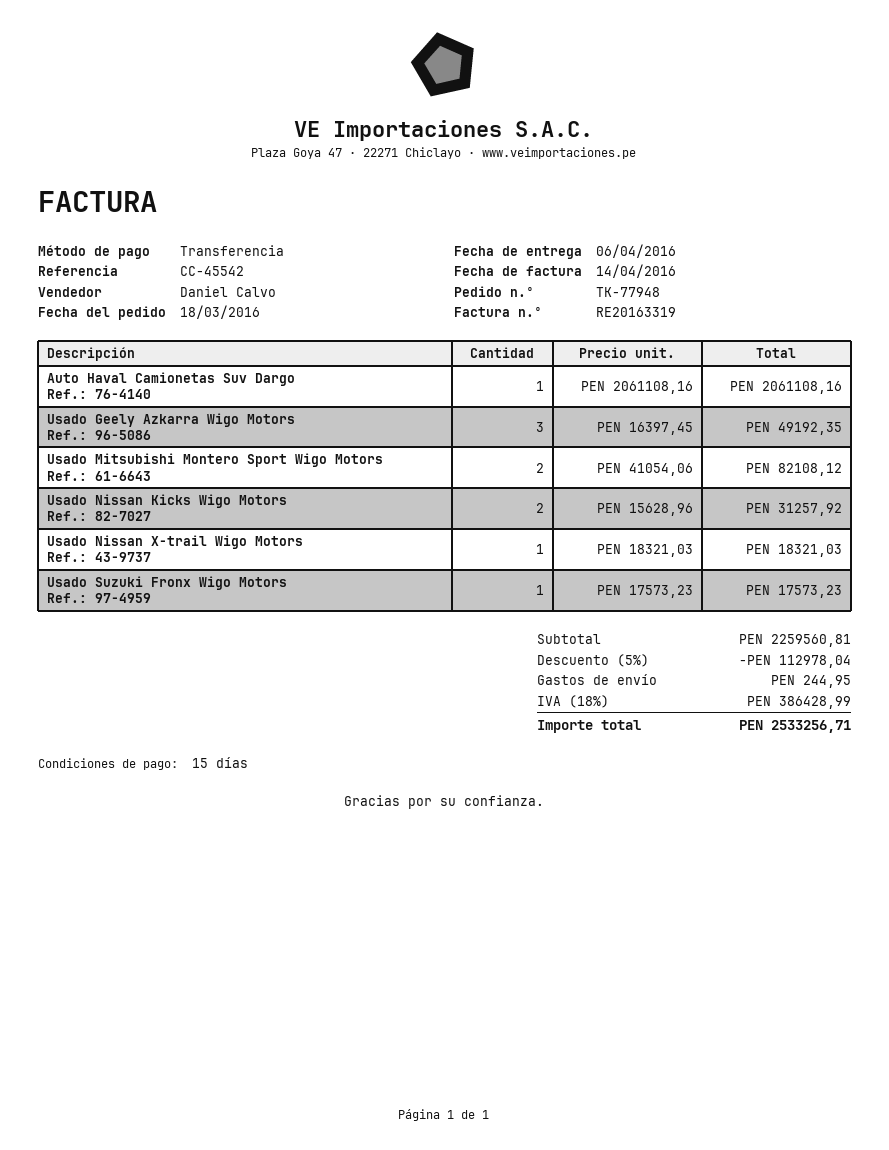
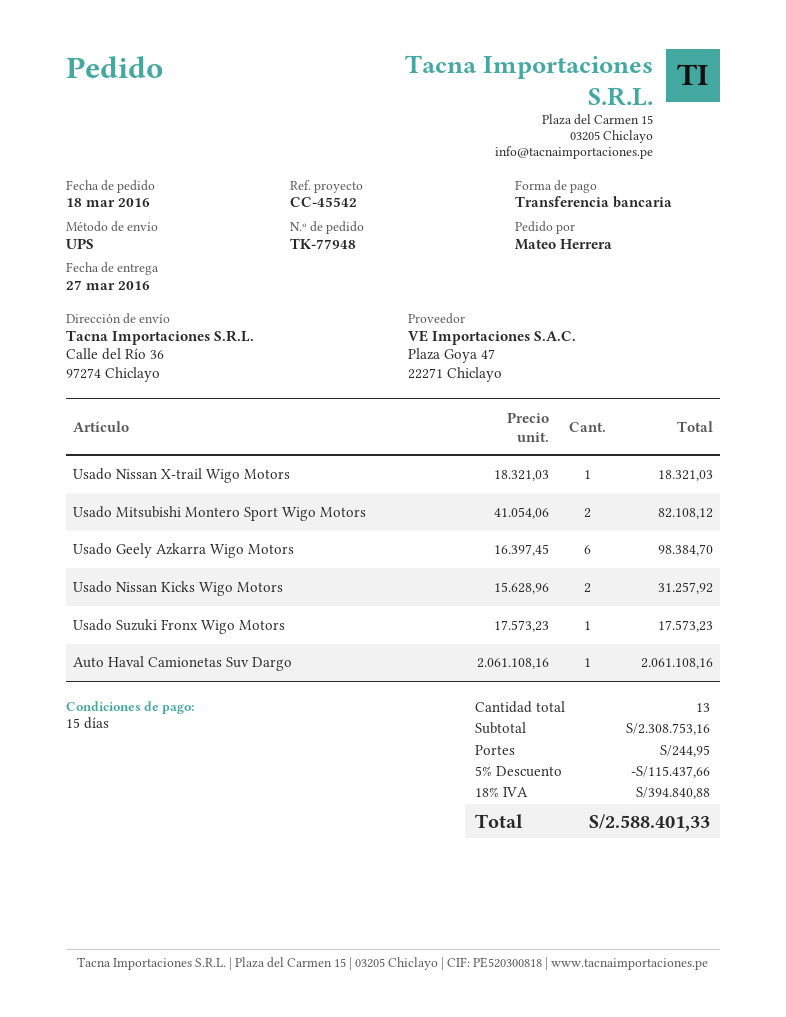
delivery date: 2016-04-06 -> 2016-03-27
Usado Geely Azkarra Wigo Motors: 3 x 16397.45 = 49192.35 -> 6 x 16397.45 = 98384.70
subtotal: 2259560.81 -> 2308753.16
discount: 5% = 112978.04 -> 5% = 115437.66
tax: 18% = 386428.99 -> 18% = 394840.88
total: 2533256.71 -> 2588401.33

